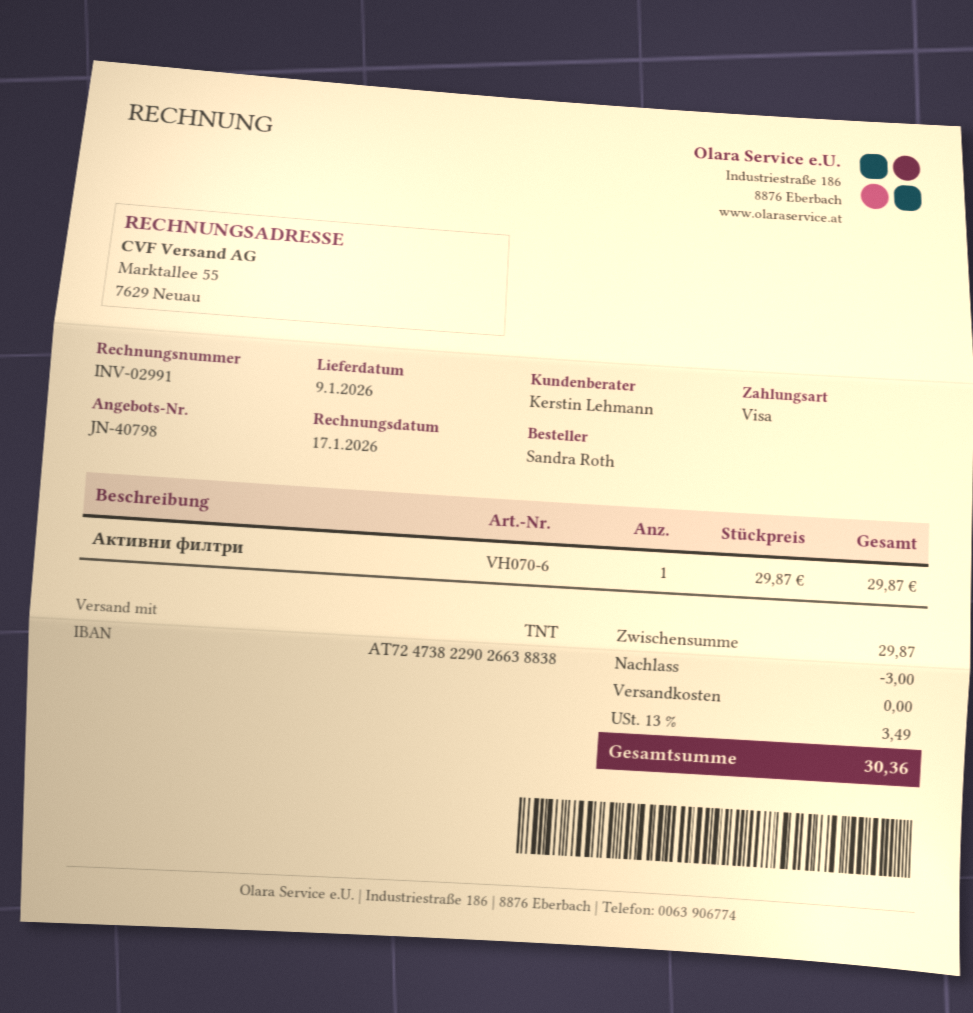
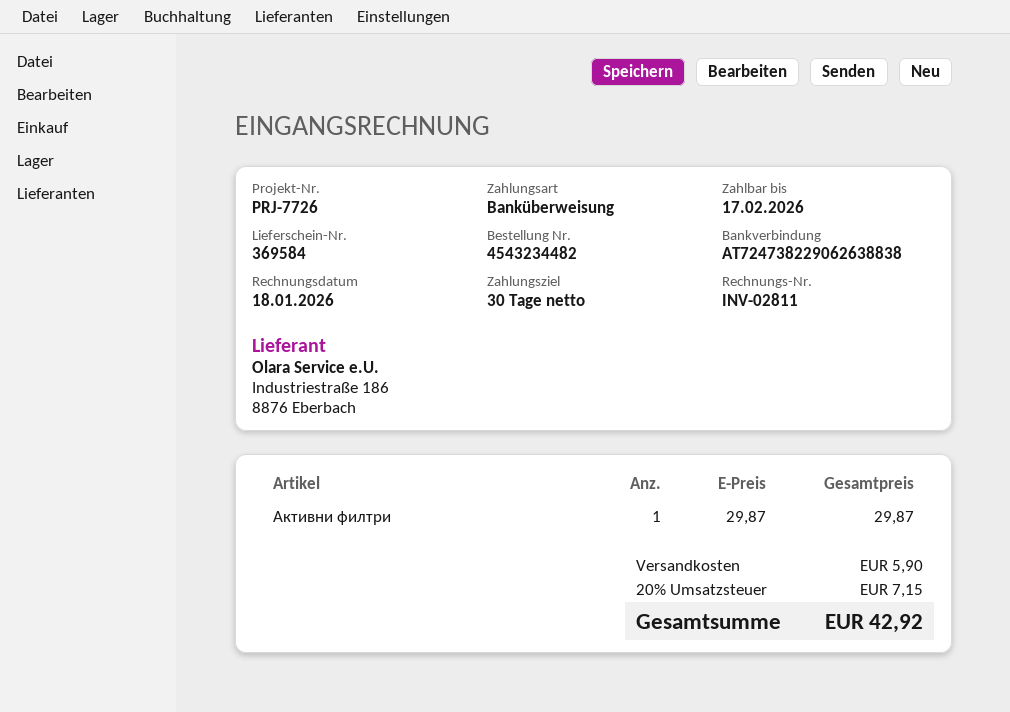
invoice number: INV-02991 -> INV-02811
invoice date: 2026-01-17 -> 2026-01-18
payment method: Visa -> bank transfer
bank account: AT724738229026638838 -> AT724738229062638838
discount: 3.00 -> none
shipping: 0.00 -> 5.90
tax: 13% = 3.49 -> 20% = 7.15
total: 30.36 -> 42.92

